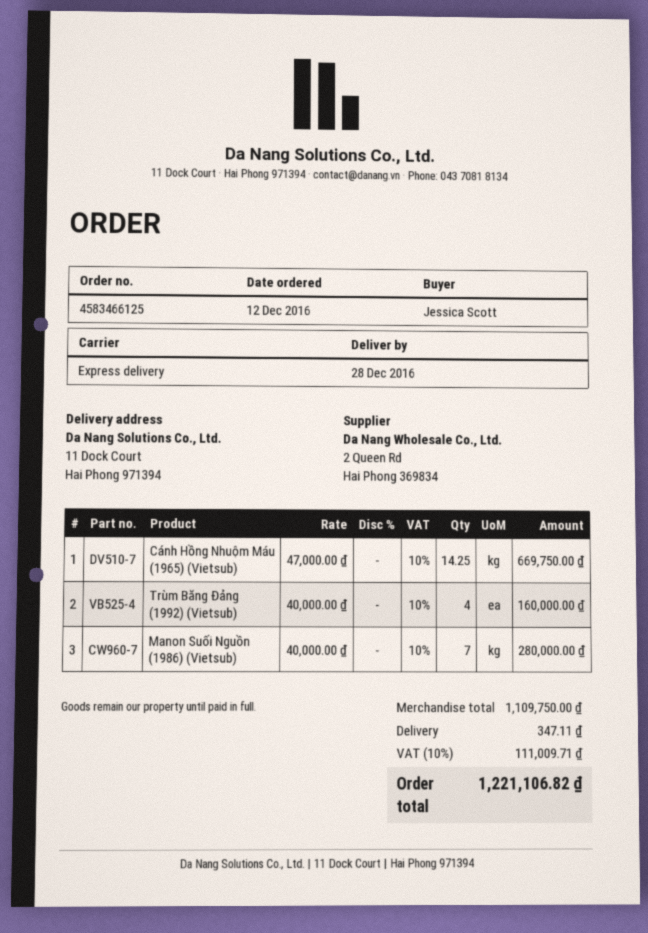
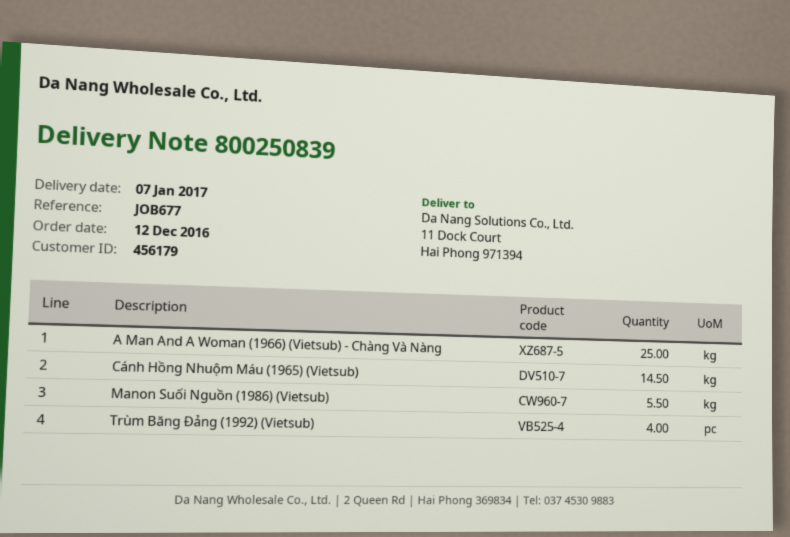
delivery date: 2016-12-28 -> 2017-01-07
Cánh Hồng Nhuộm Máu (1965) (Vietsub): 14.25 -> 14.5
Manon Suối Nguồn (1986) (Vietsub): 7 -> 5.5
A Man And A Woman (1966) (Vietsub) - Chàng Và Nàng: none -> 25

